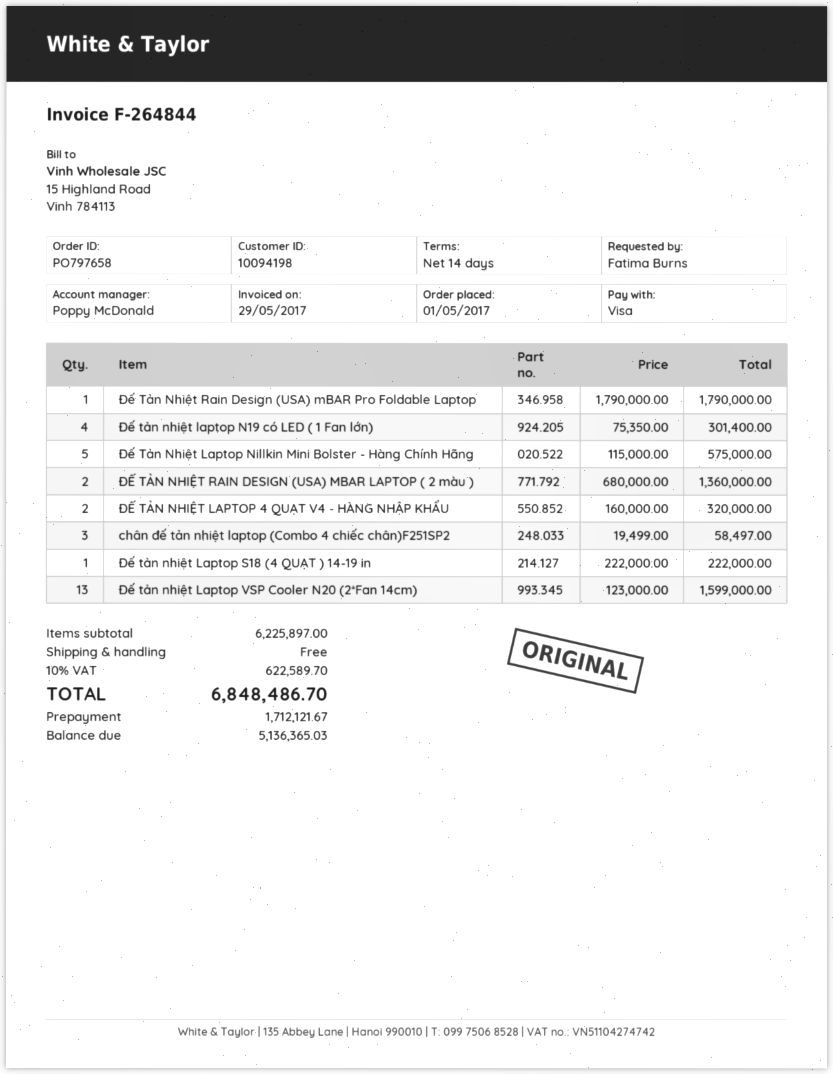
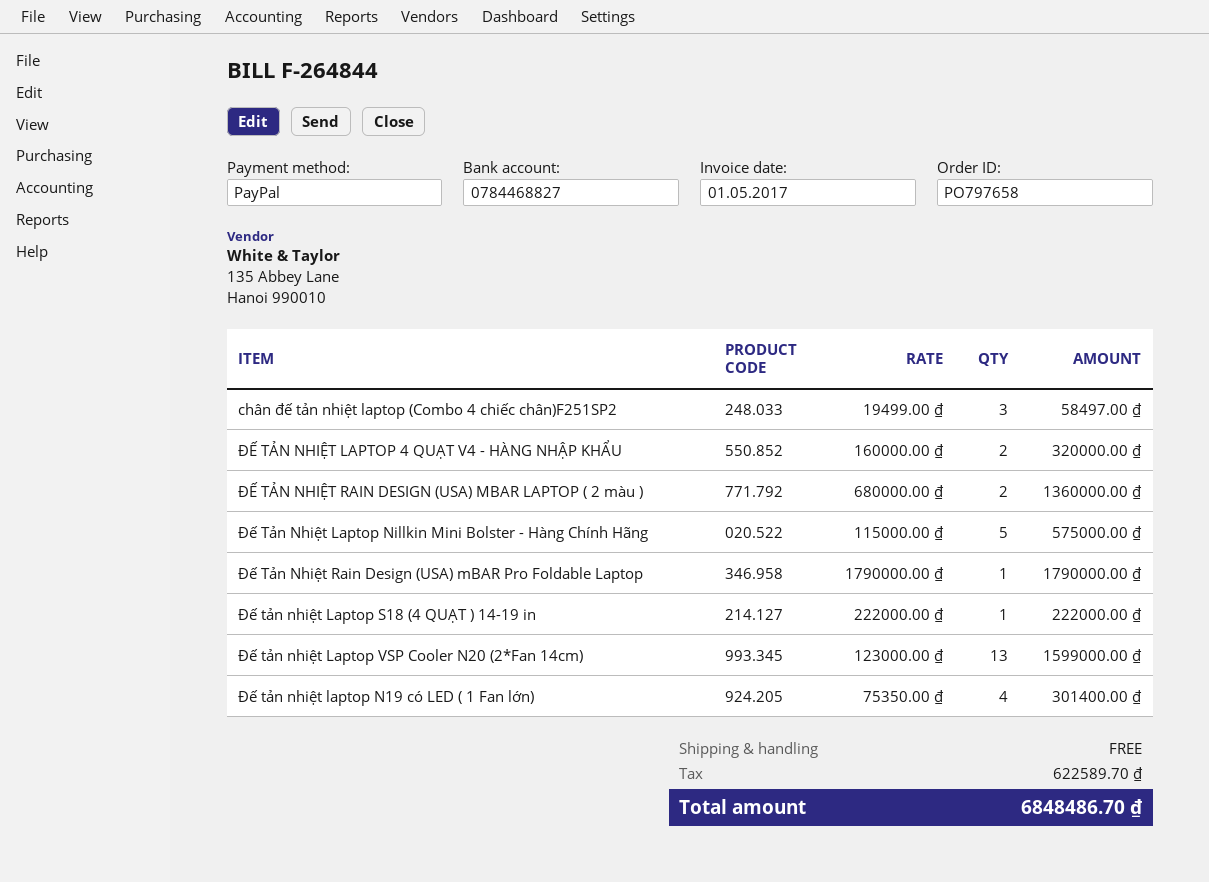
invoice date: 2017-05-29 -> 2017-05-01
payment method: Visa -> PayPal

